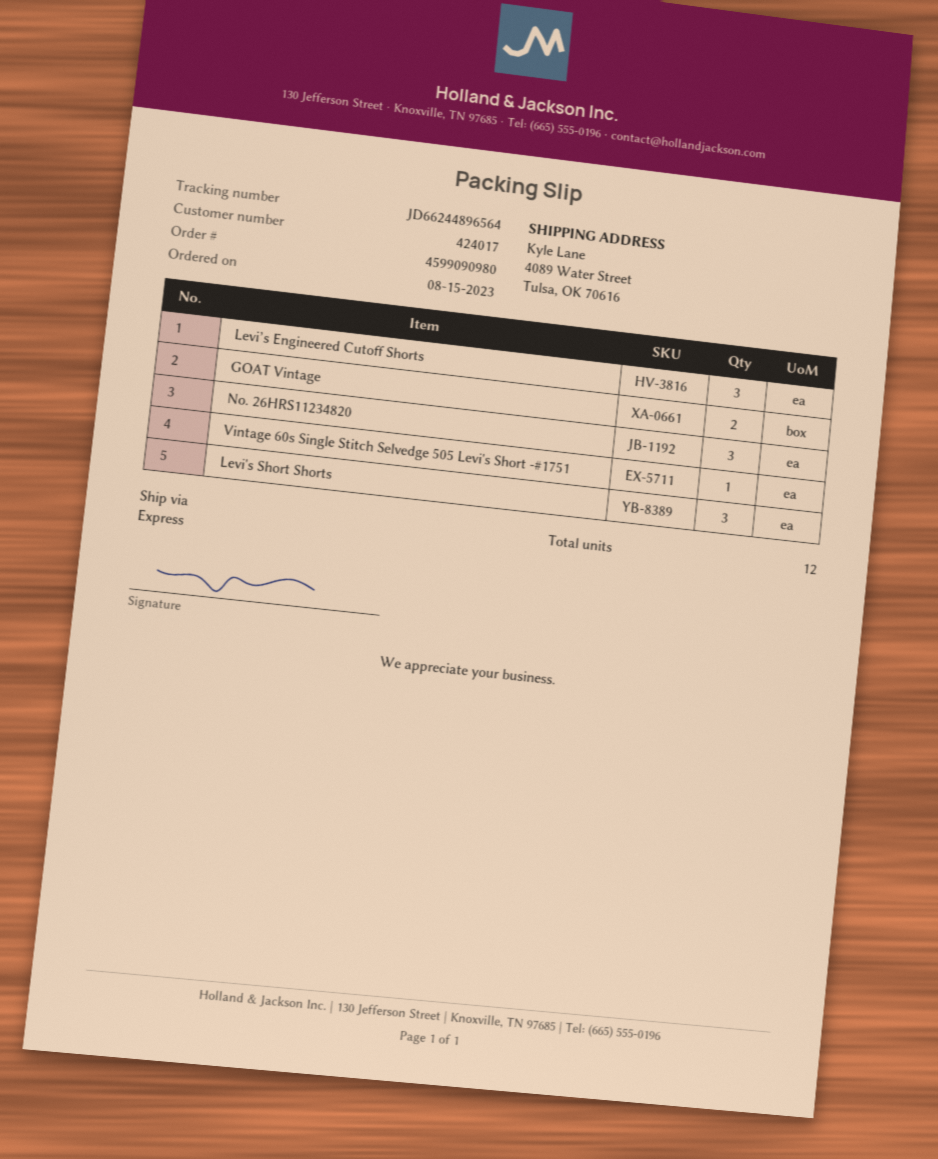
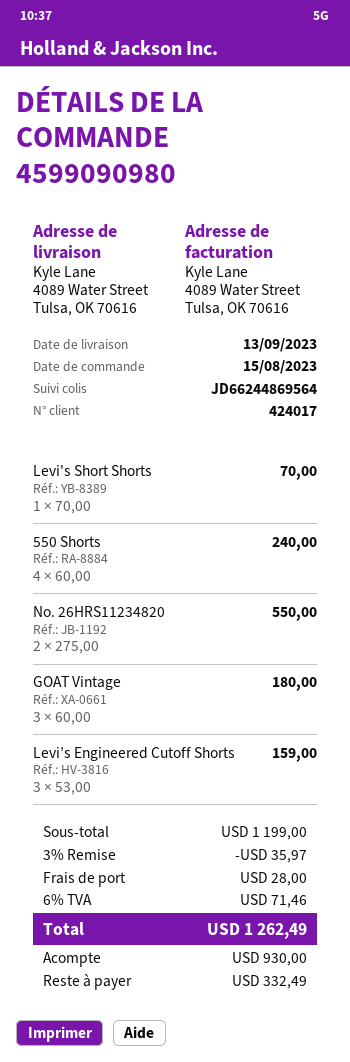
tracking number: JD66244896564 -> JD66244869564
GOAT Vintage: 2 -> 3
No. 26HRS11234820: 3 -> 2
Vintage 60s Single Stitch Selvedge 505 Levi's Short -#1751: 1 -> none
Levi's Short Shorts: 3 -> 1
550 Shorts: none -> 4

